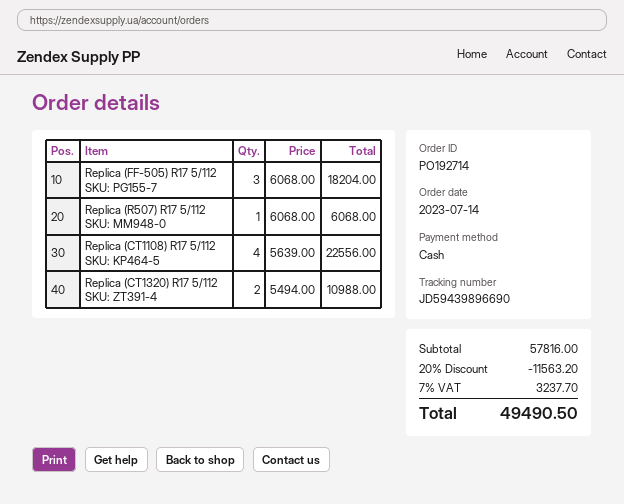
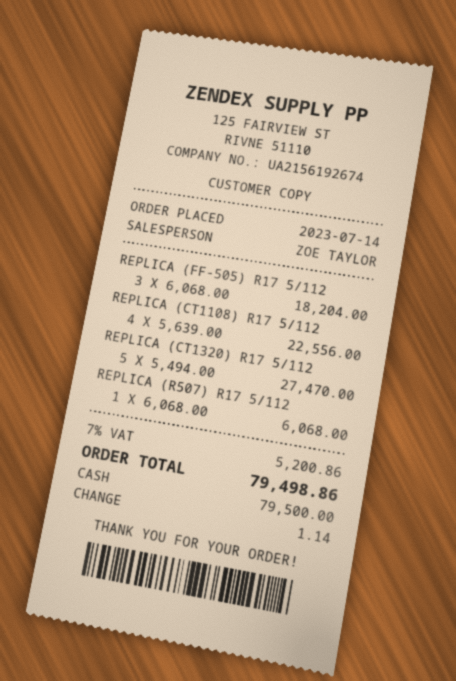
Replica (CT1320) R17 5/112: 2 x 5494.00 = 10988.00 -> 5 x 5494.00 = 27470.00
discount: 20% = 11563.20 -> none
tax: 7% = 3237.70 -> 7% = 5200.86
total: 49490.50 -> 79498.86

